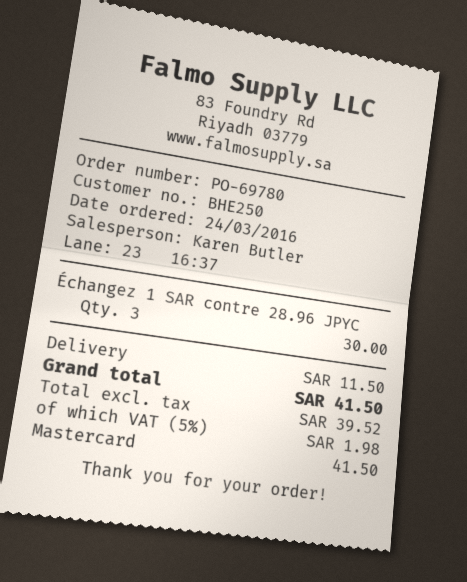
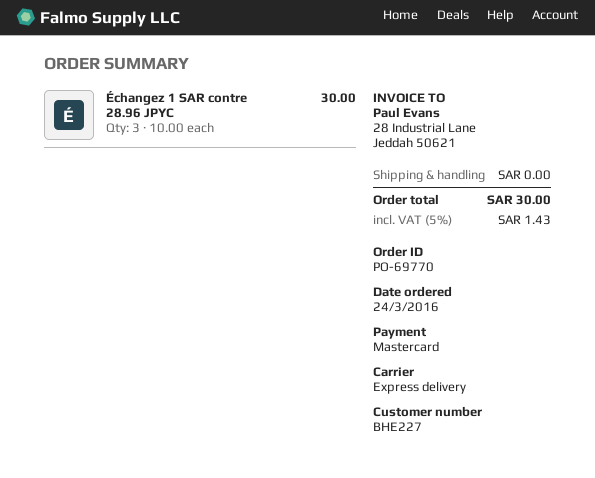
order number: PO-69780 -> PO-69770
customer number: BHE250 -> BHE227
shipping: 11.50 -> 0.00
tax: 5% = 1.98 -> 5% = 1.43
total: 41.50 -> 30.00

